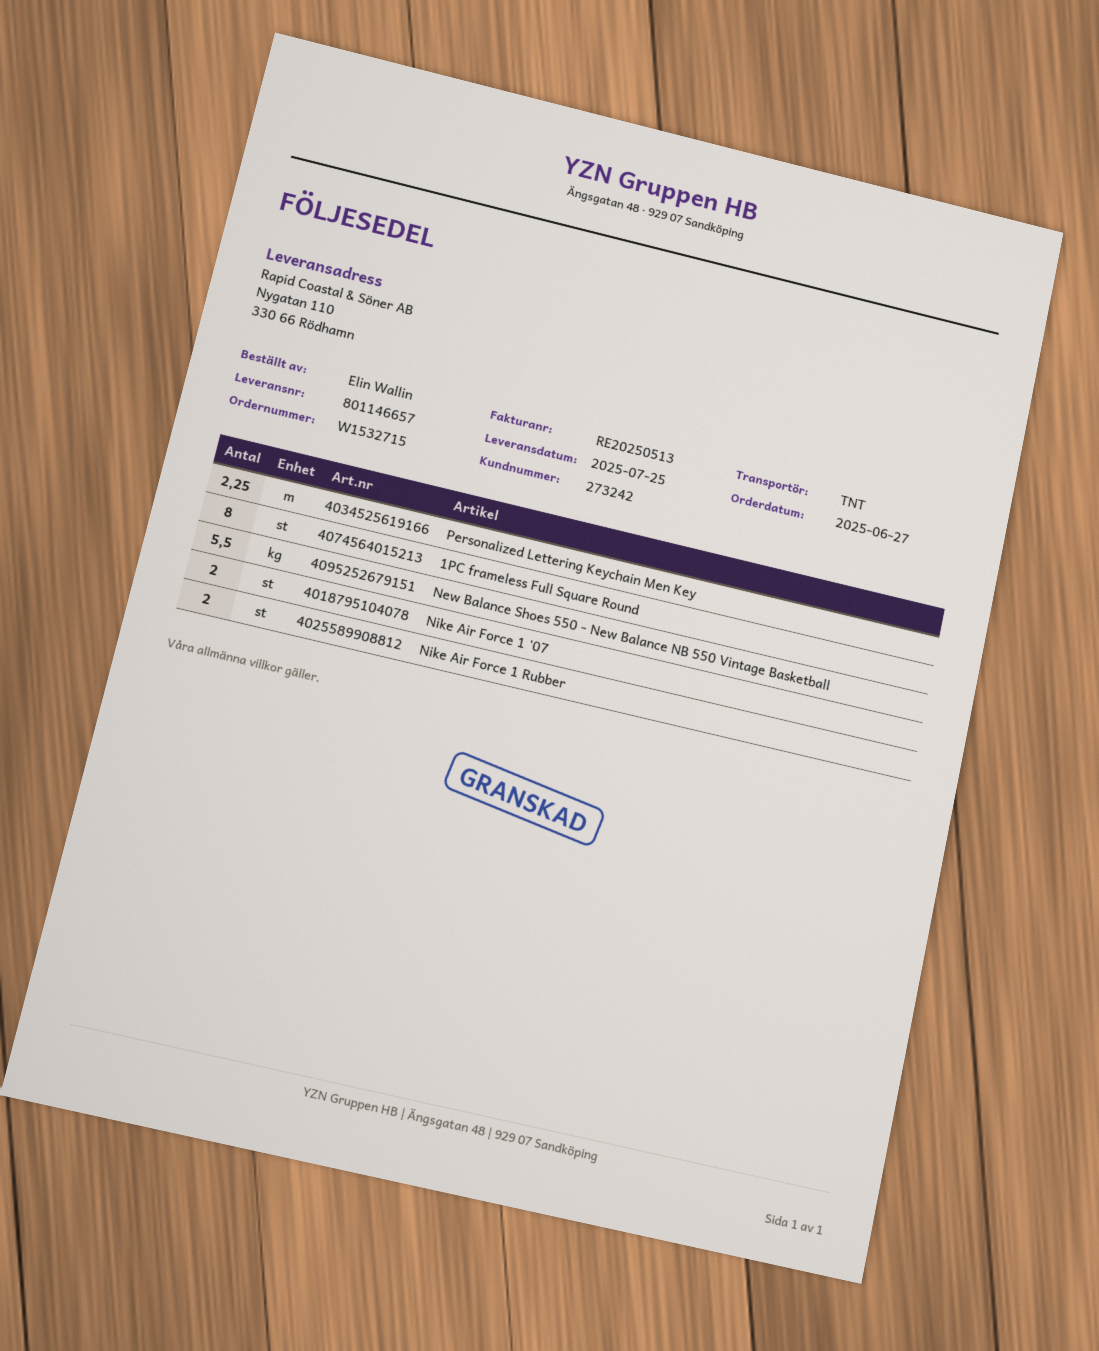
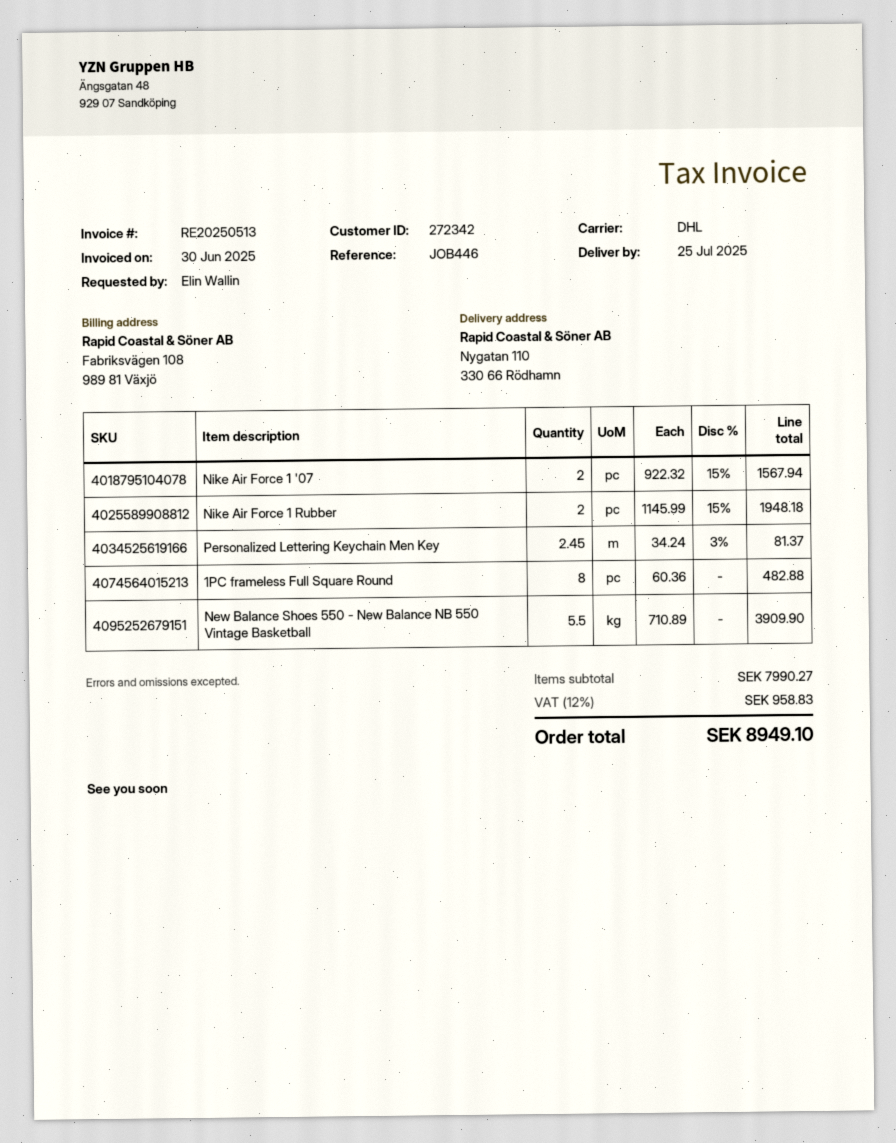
customer number: 273242 -> 272342
shipping method: TNT -> DHL
Personalized Lettering Keychain Men Key: 2.25 -> 2.45

